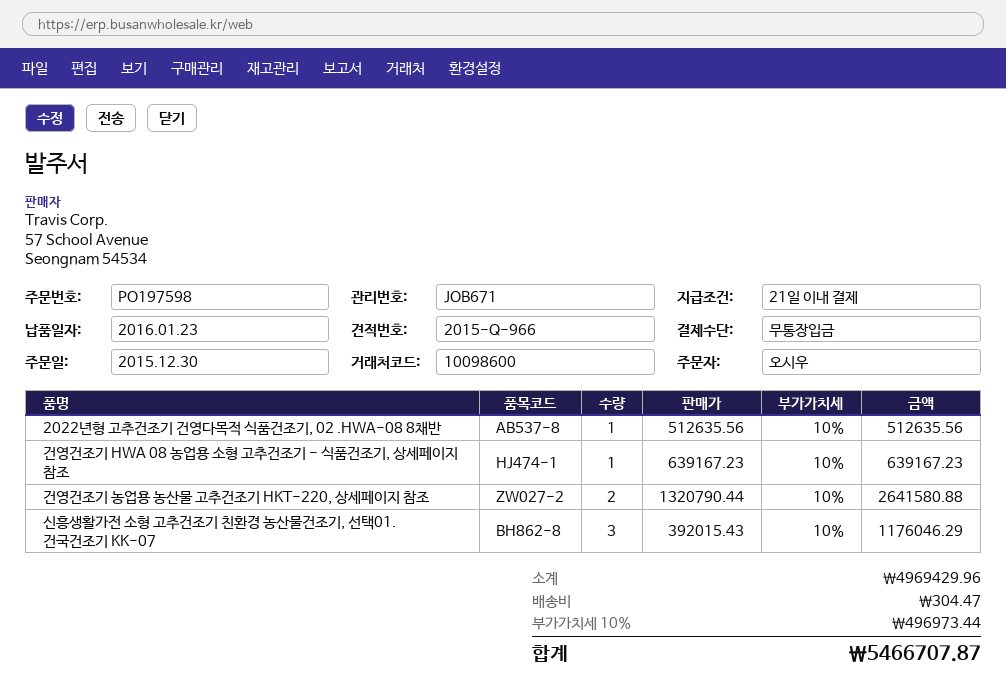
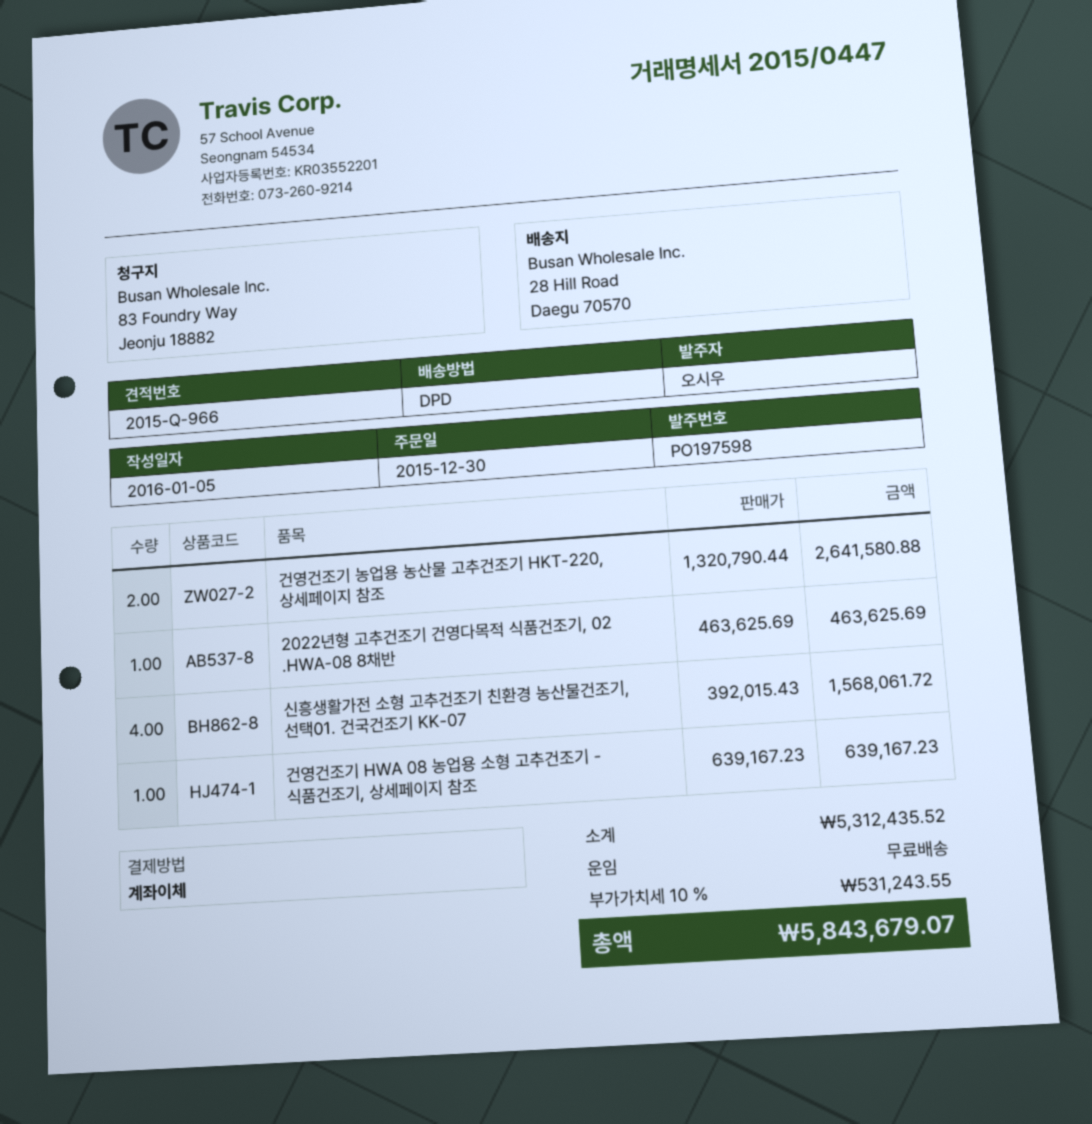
2022년형 고추건조기 건영다목적 식품건조기, 02 .HWA-08 8채반: 1 x 512635.56 = 512635.56 -> 1 x 463625.69 = 463625.69
신흥생활가전 소형 고추건조기 친환경 농산물건조기, 선택01. 건국건조기 KK-07: 3 x 392015.43 = 1176046.29 -> 4 x 392015.43 = 1568061.72
subtotal: 4969429.96 -> 5312435.52
shipping: 304.47 -> 0.00
tax: 10% = 496973.44 -> 10% = 531243.55
total: 5466707.87 -> 5843679.07

